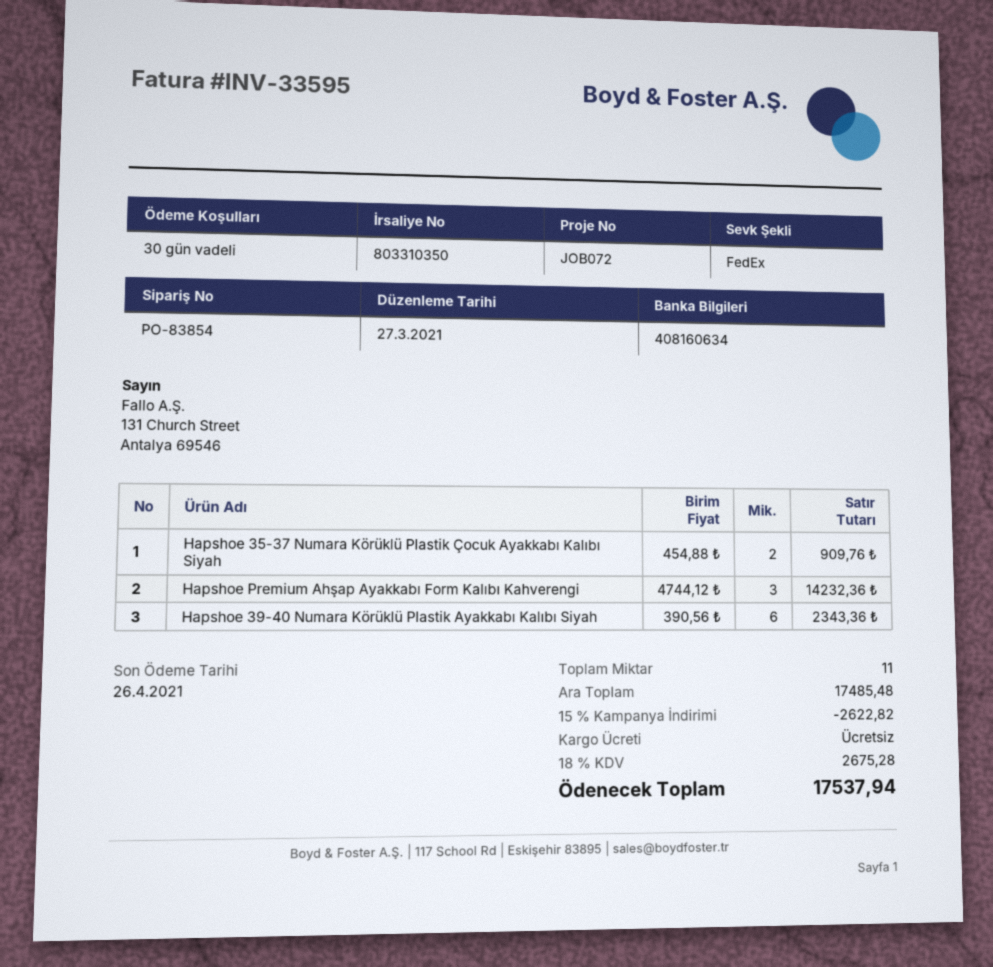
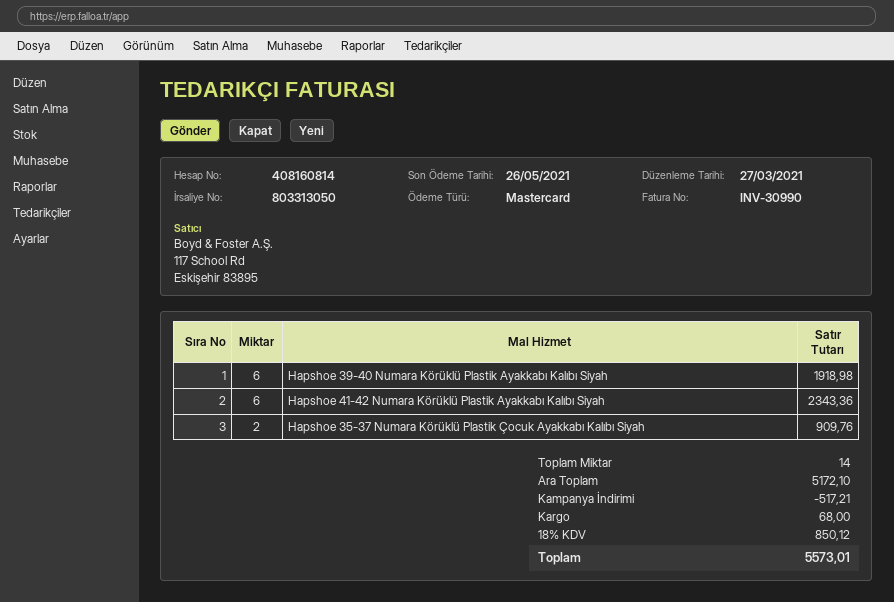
delivery note number: 803310350 -> 803313050
invoice number: INV-33595 -> INV-30990
due date: 2021-04-26 -> 2021-05-26
bank account: 408160634 -> 408160814
Hapshoe Premium Ahşap Ayakkabı Form Kalıbı Kahverengi: 3 for 14232.36 -> none
Hapshoe 39-40 Numara Körüklü Plastik Ayakkabı Kalıbı Siyah: 6 for 2343.36 -> 6 for 1918.98
Hapshoe 41-42 Numara Körüklü Plastik Ayakkabı Kalıbı Siyah: none -> 6 for 2343.36
total quantity: 11 -> 14
subtotal: 17485.48 -> 5172.10
discount: 2622.82 -> 517.21
shipping: 0.00 -> 68.00
tax: 18% = 2675.28 -> 18% = 850.12
total: 17537.94 -> 5573.01

